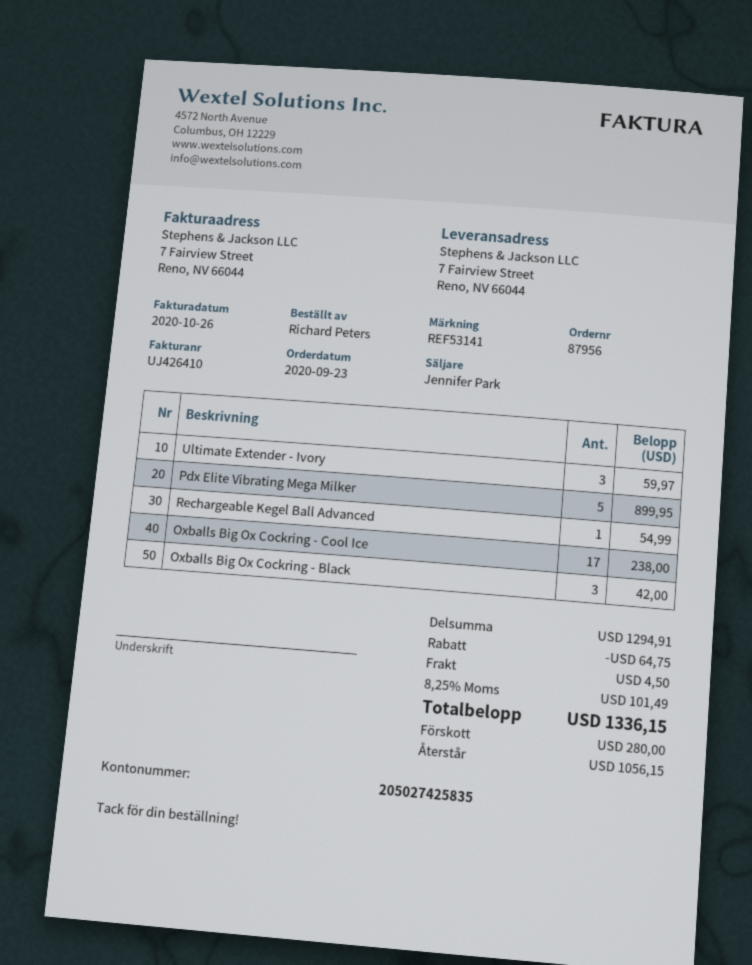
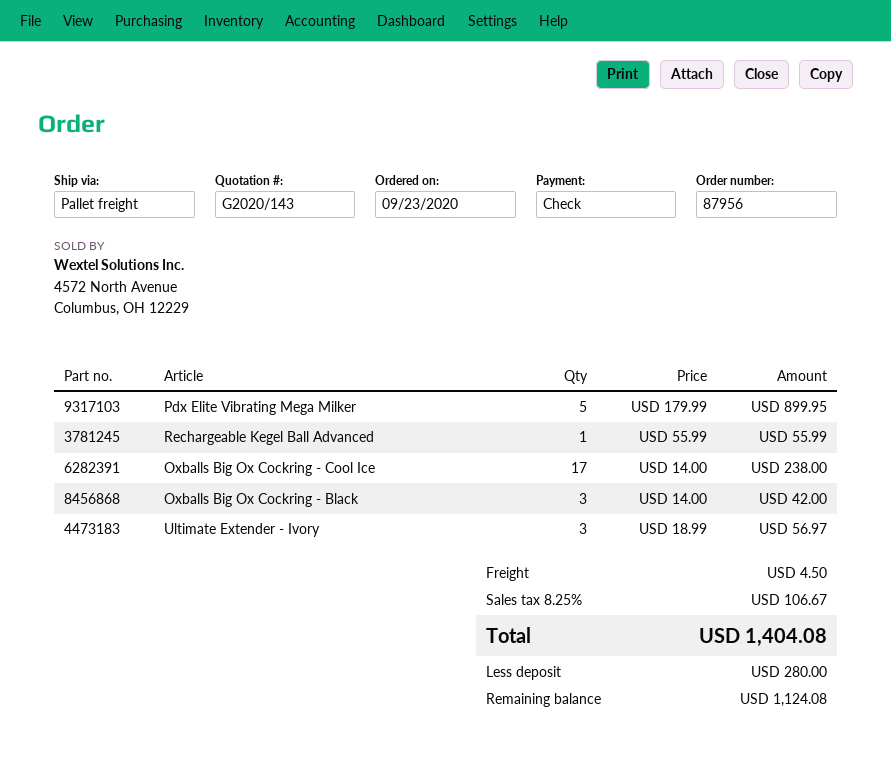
Ultimate Extender - Ivory: 3 for 59.97 -> 3 for 56.97
Rechargeable Kegel Ball Advanced: 1 for 54.99 -> 1 for 55.99
discount: 64.75 -> none
tax: 8.25% = 101.49 -> 8.25% = 106.67
total: 1336.15 -> 1404.08
balance: 1056.15 -> 1124.08

